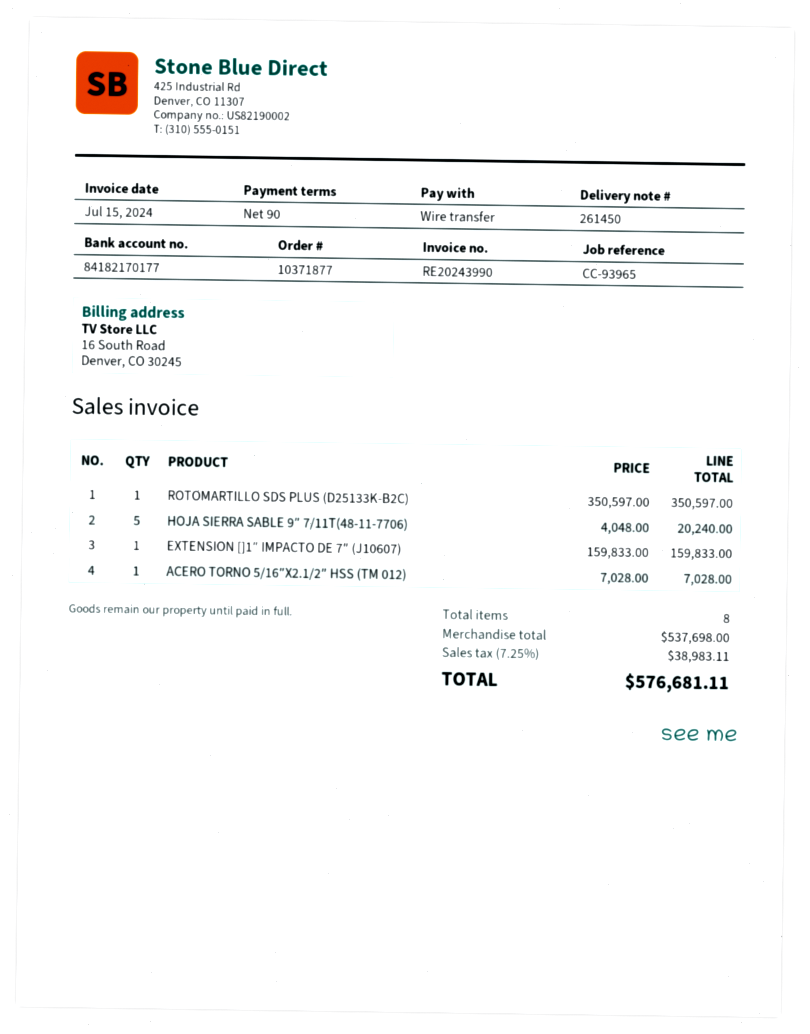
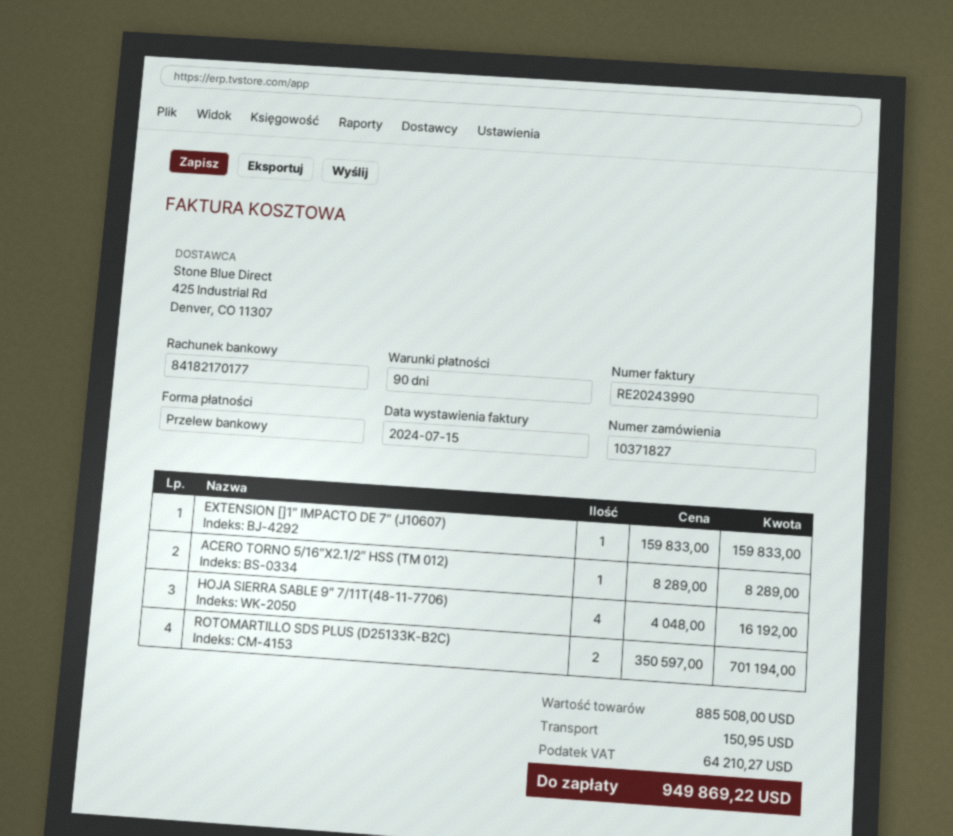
order number: 10371877 -> 10371827
ROTOMARTILLO SDS PLUS (D25133K-B2C): 1 x 350597.00 = 350597.00 -> 2 x 350597.00 = 701194.00
HOJA SIERRA SABLE 9″ 7/11T(48-11-7706): 5 x 4048.00 = 20240.00 -> 4 x 4048.00 = 16192.00
ACERO TORNO 5/16″X2.1/2″ HSS (TM 012): 1 x 7028.00 = 7028.00 -> 1 x 8289.00 = 8289.00
subtotal: 537698.00 -> 885508.00
shipping: none -> 150.95
tax: 38983.11 -> 64210.27
total: 576681.11 -> 949869.22

